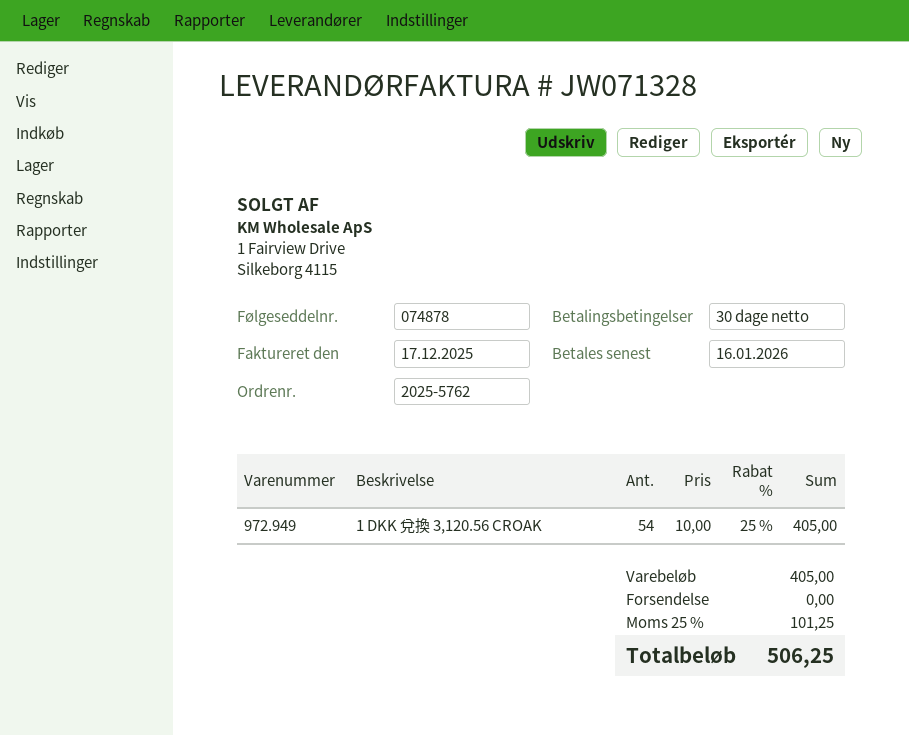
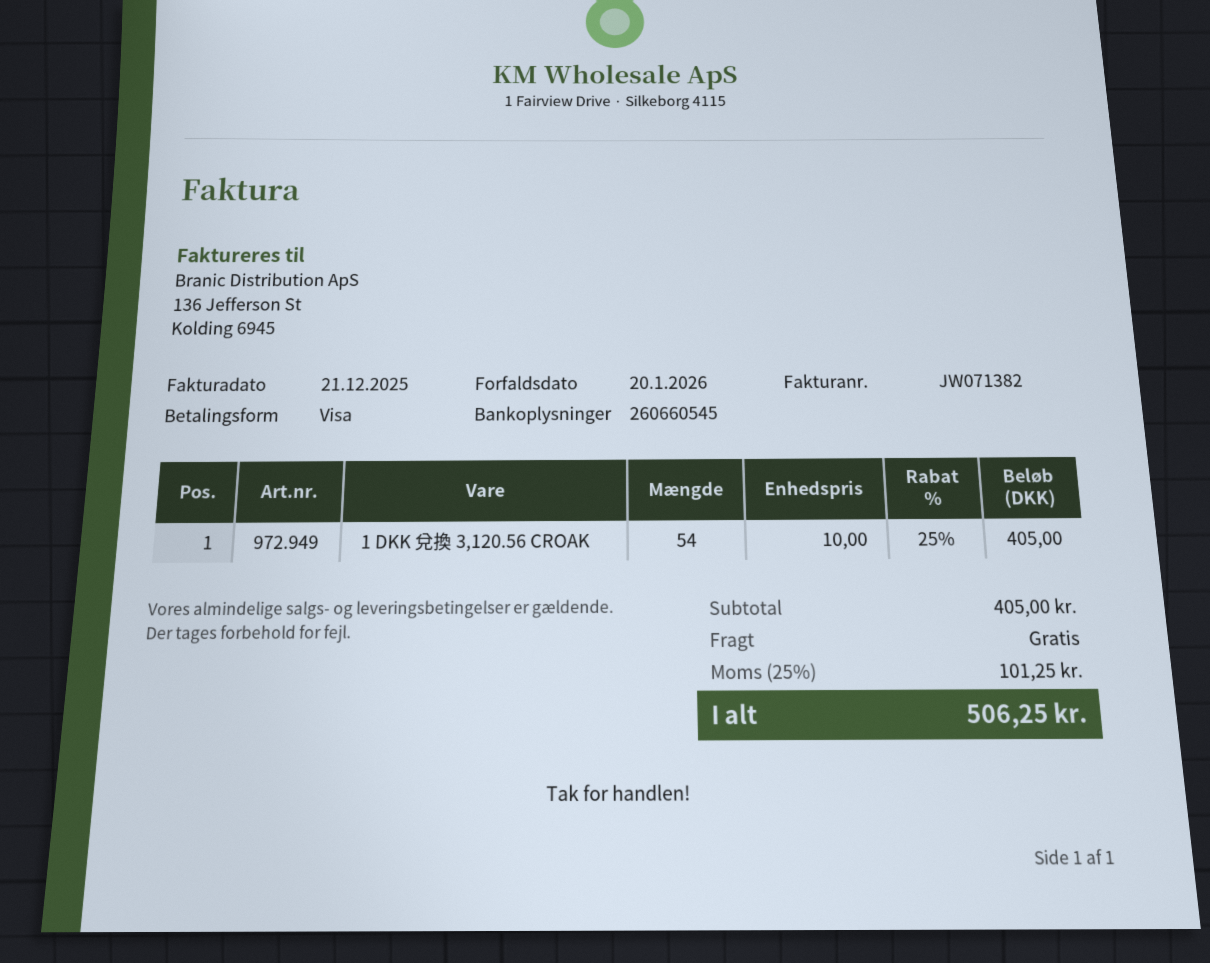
invoice number: JW071328 -> JW071382
invoice date: 2025-12-17 -> 2025-12-21
due date: 2026-01-16 -> 2026-01-20

